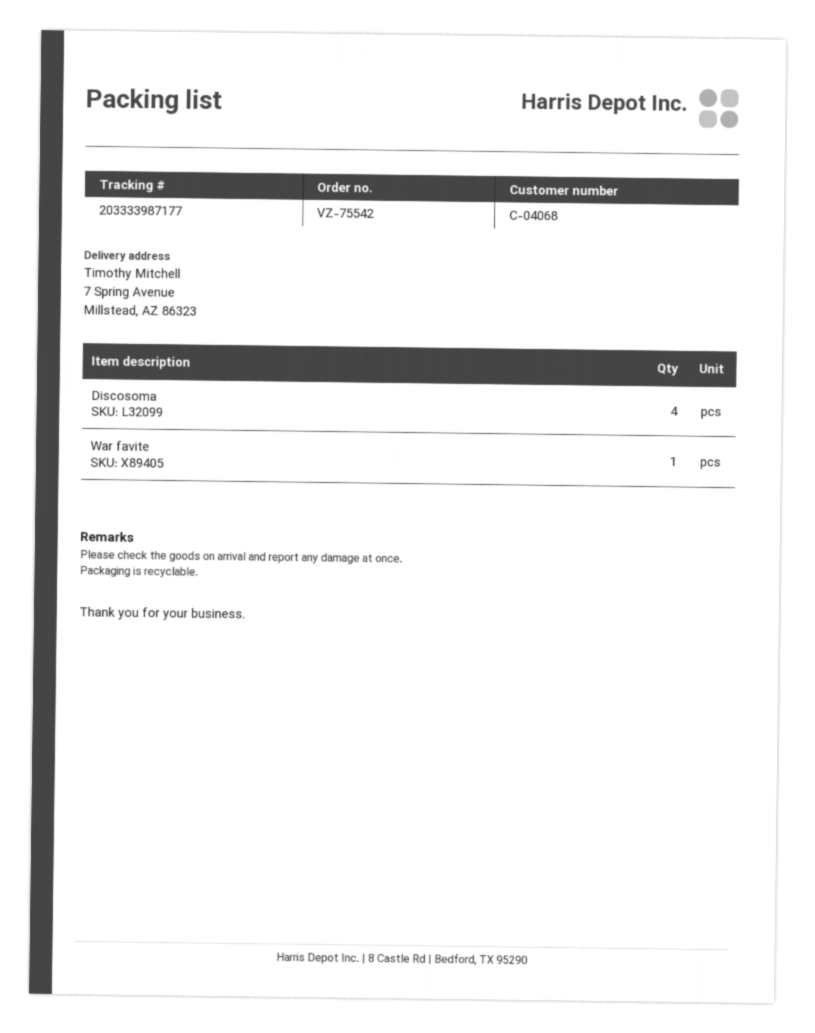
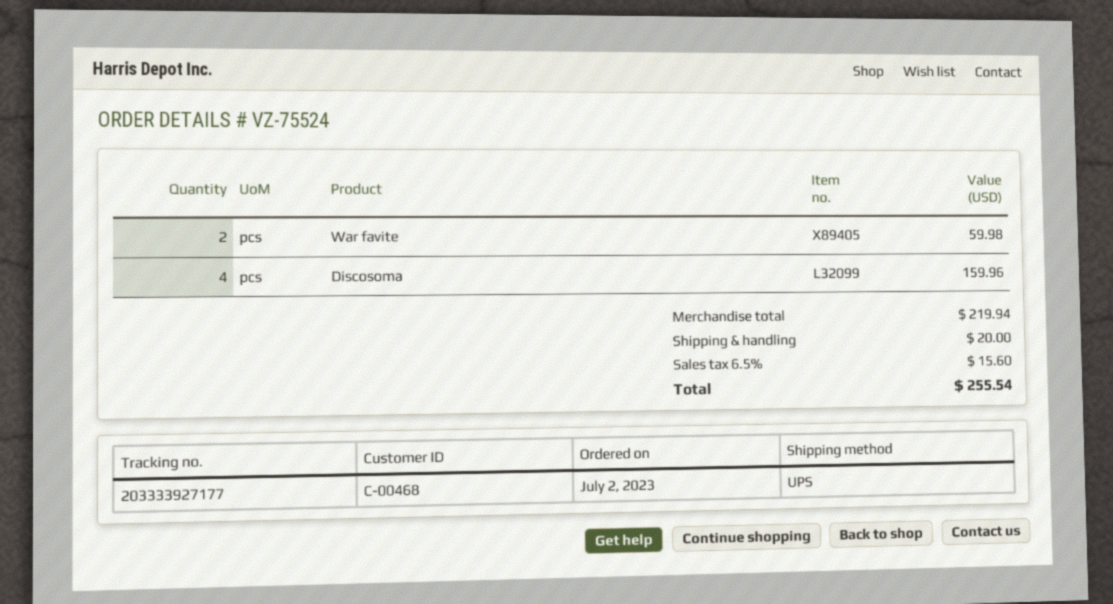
order number: VZ-75542 -> VZ-75524
customer number: C-04068 -> C-00468
tracking number: 203333987177 -> 203333927177
War favite: 1 -> 2

